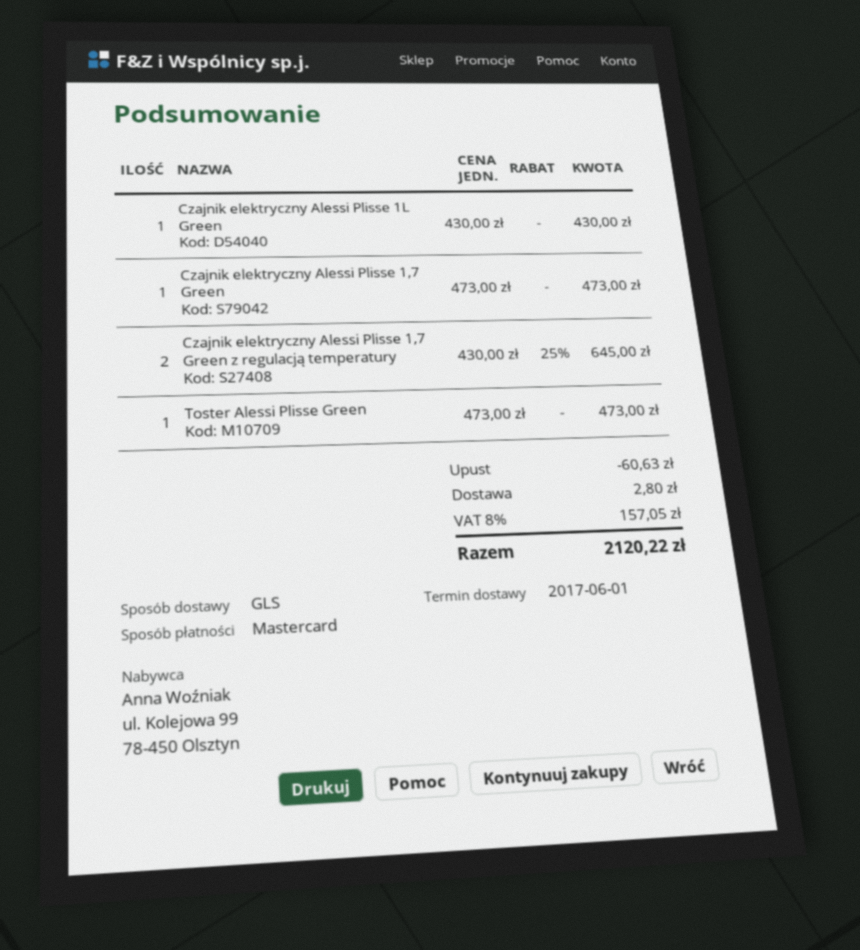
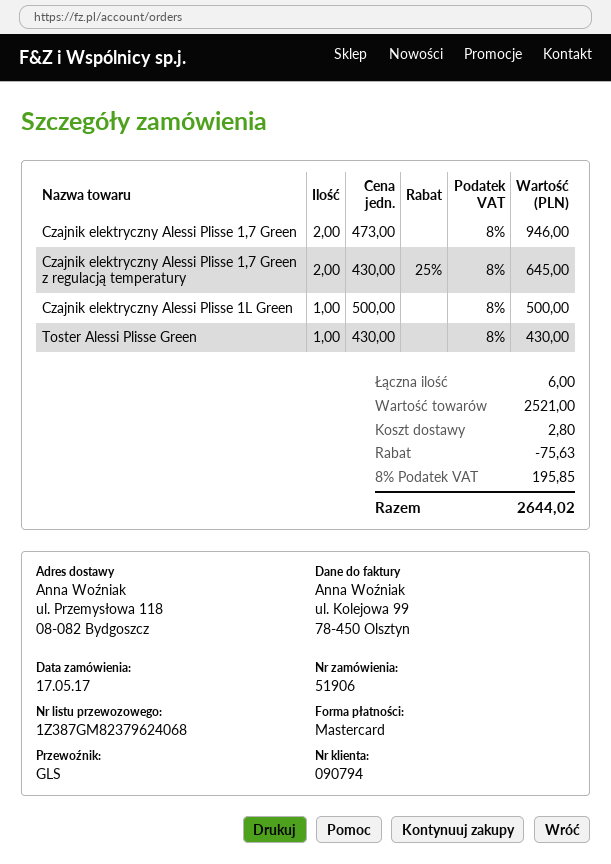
Czajnik elektryczny Alessi Plisse 1L Green: 1 x 430.00 = 430.00 -> 1 x 500.00 = 500.00
Czajnik elektryczny Alessi Plisse 1,7 Green: 1 x 473.00 = 473.00 -> 2 x 473.00 = 946.00
Toster Alessi Plisse Green: 1 x 473.00 = 473.00 -> 1 x 430.00 = 430.00
discount: 60.63 -> 75.63
tax: 8% = 157.05 -> 8% = 195.85
total: 2120.22 -> 2644.02

